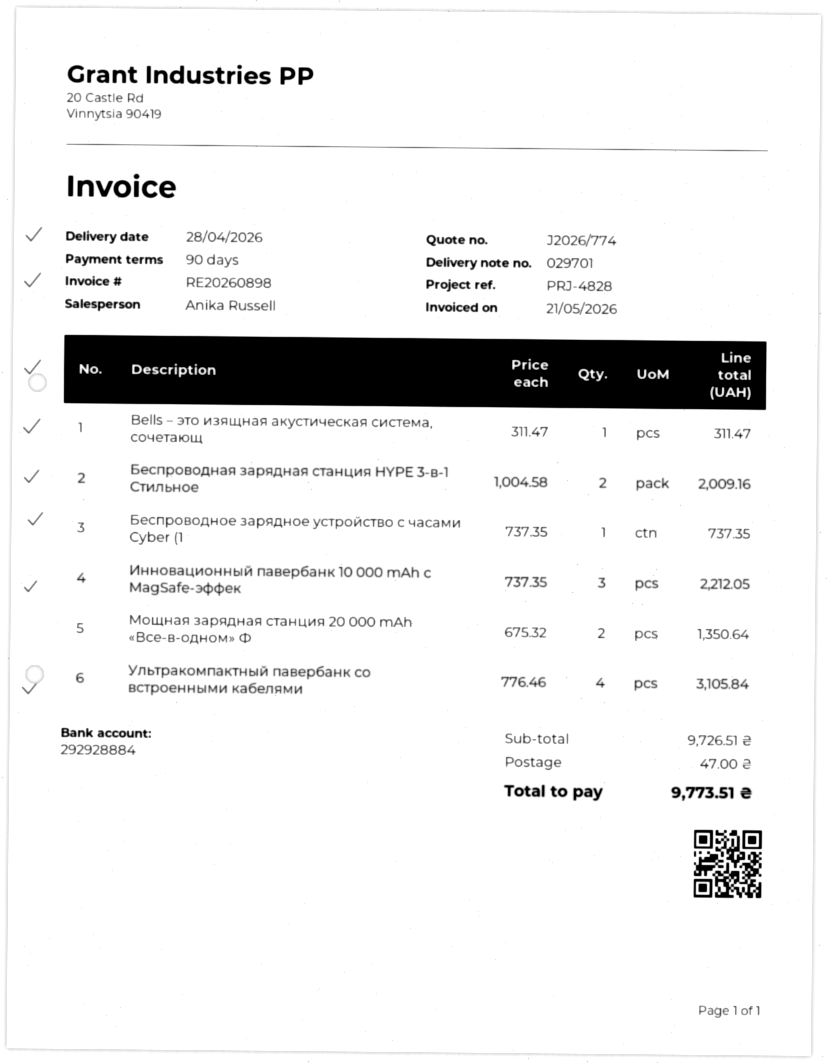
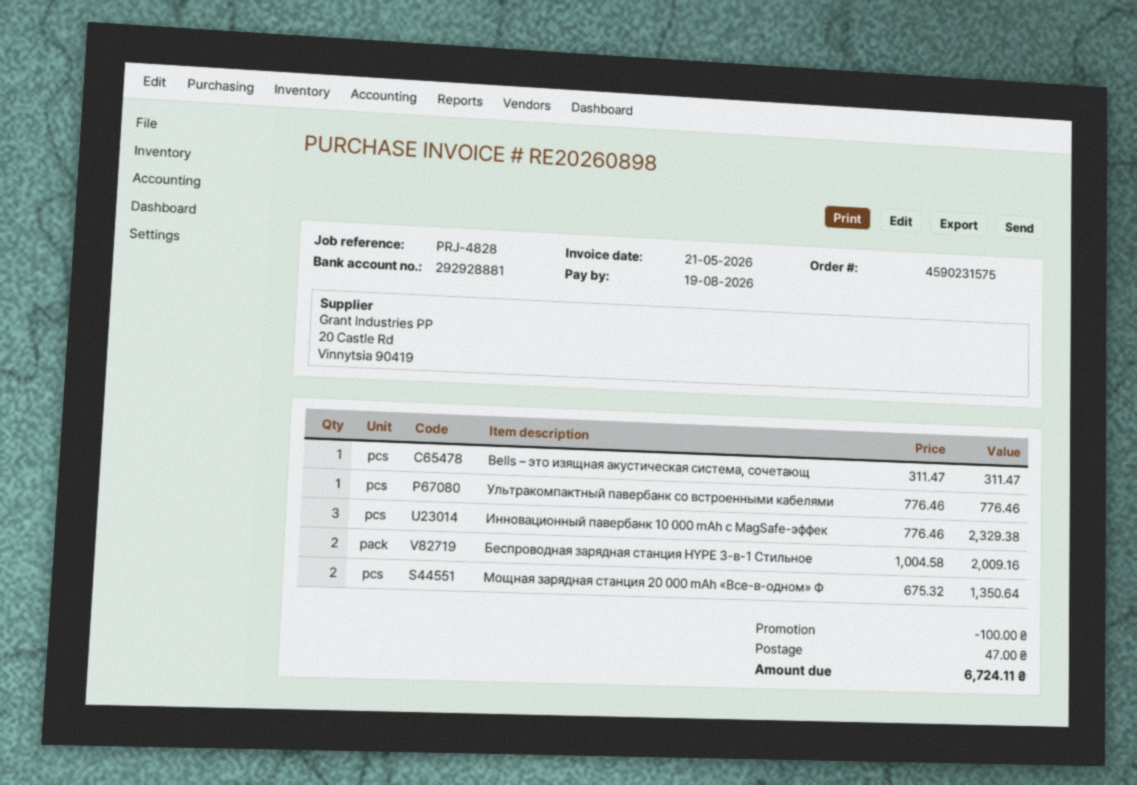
bank account: 292928884 -> 292928881
Беспроводное зарядное устройство с часами Cyber (1: 1 x 737.35 = 737.35 -> none
Инновационный павербанк 10 000 mAh с MagSafe-эффек: 3 x 737.35 = 2212.05 -> 3 x 776.46 = 2329.38
Ультракомпактный павербанк со встроенными кабелями: 4 x 776.46 = 3105.84 -> 1 x 776.46 = 776.46
discount: none -> 100.00
total: 9773.51 -> 6724.11

